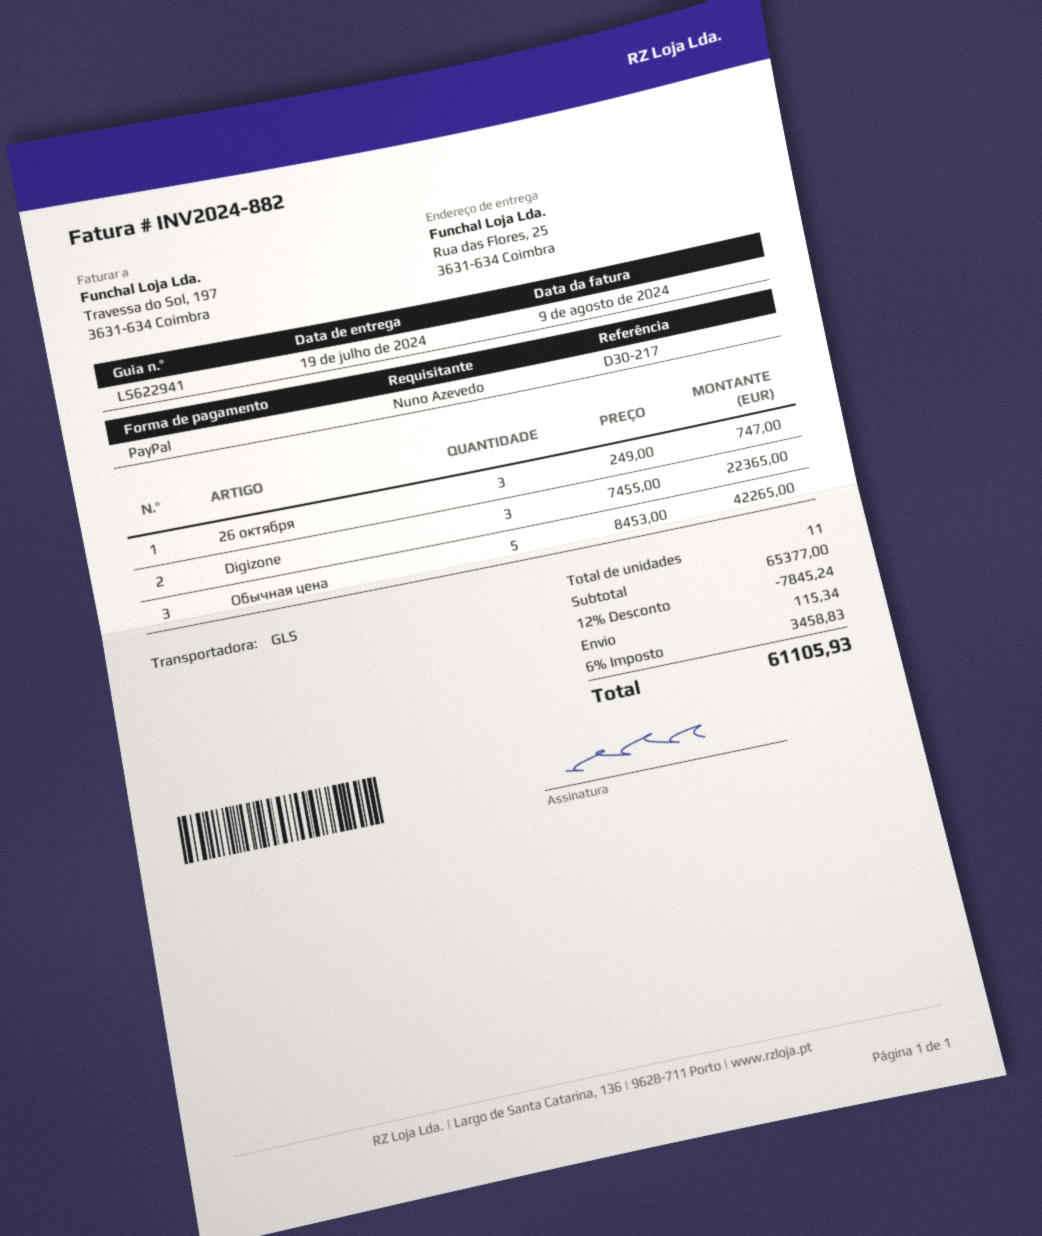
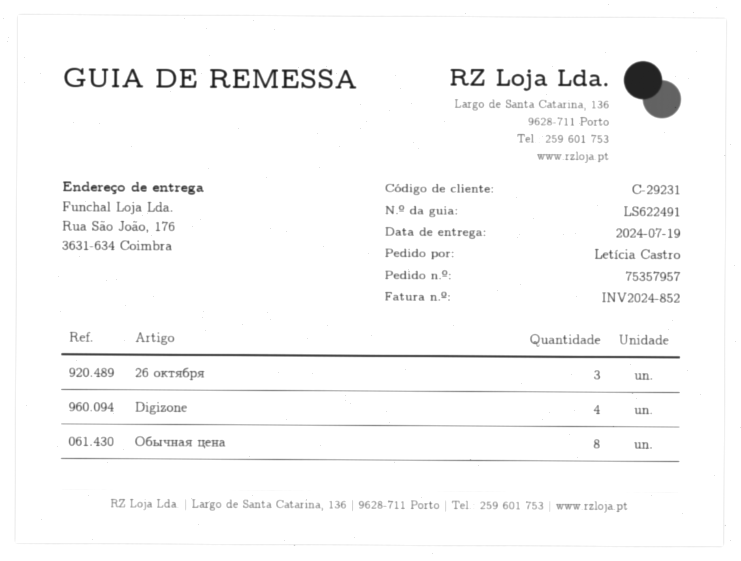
delivery note number: LS622941 -> LS622491
invoice number: INV2024-882 -> INV2024-852
ordered by: Nuno Azevedo -> Letícia Castro
ship to: Rua das Flores, 25, 3631-634 Coimbra -> Rua São João, 176, 3631-634 Coimbra
Digizone: 3 -> 4
Обычная цена: 5 -> 8

